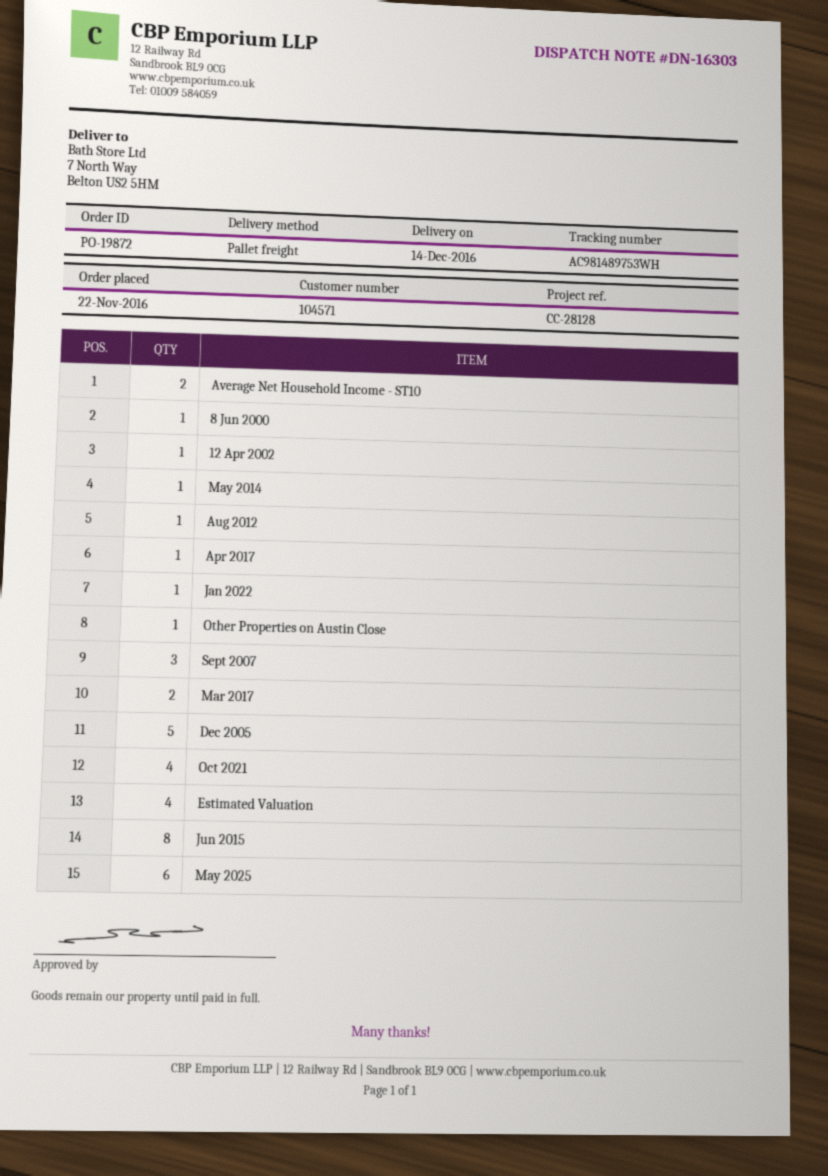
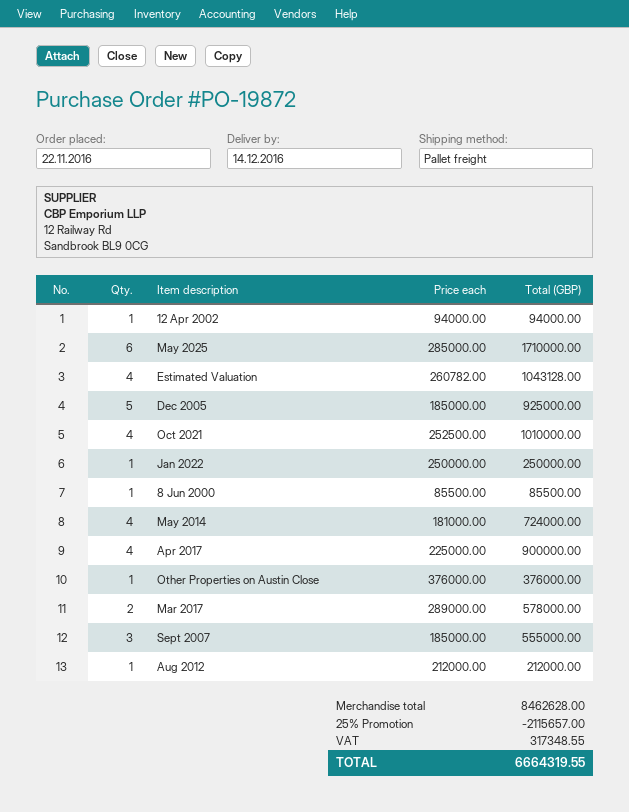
Average Net Household Income - ST10: 2 -> none
May 2014: 1 -> 4
Apr 2017: 1 -> 4
Jun 2015: 8 -> none

